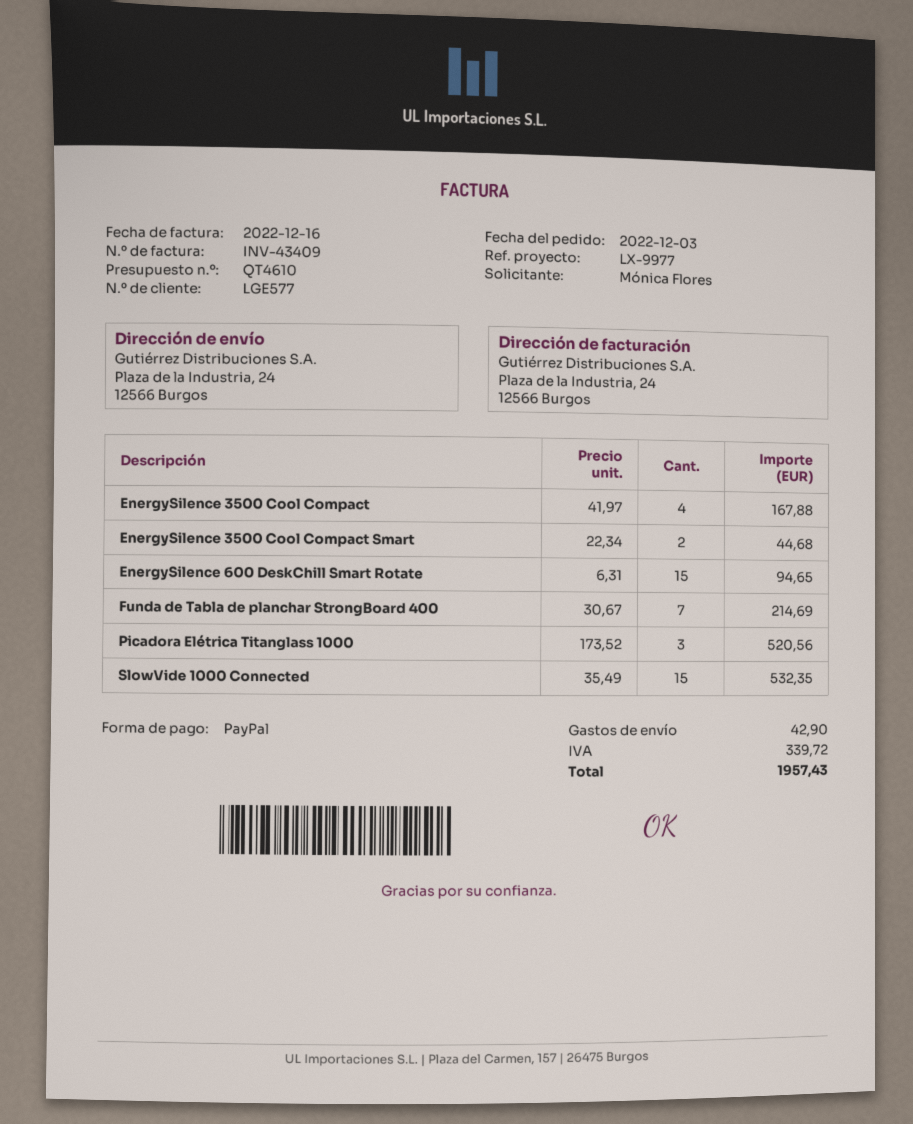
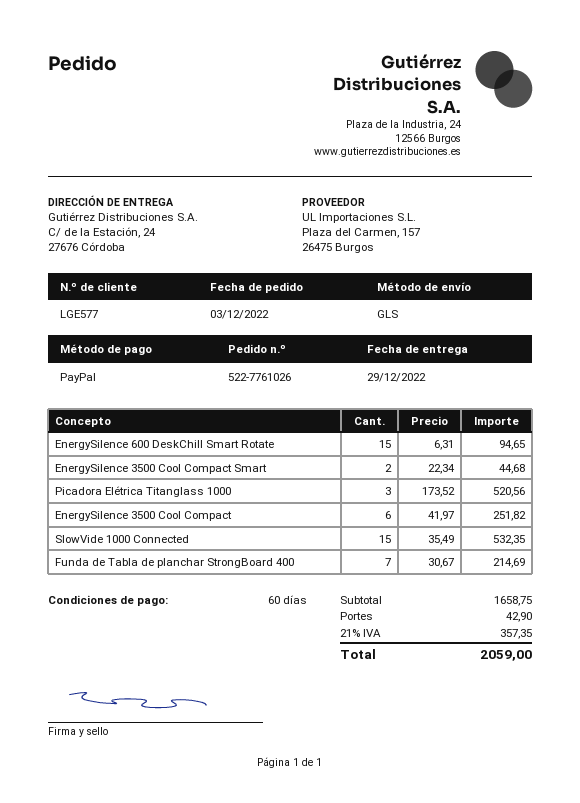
ship to: Plaza de la Industria, 24, 12566 Burgos -> C/ de la Estación, 24, 27676 Córdoba
EnergySilence 3500 Cool Compact: 4 x 41.97 = 167.88 -> 6 x 41.97 = 251.82
tax: 339.72 -> 357.35
total: 1957.43 -> 2059.00

